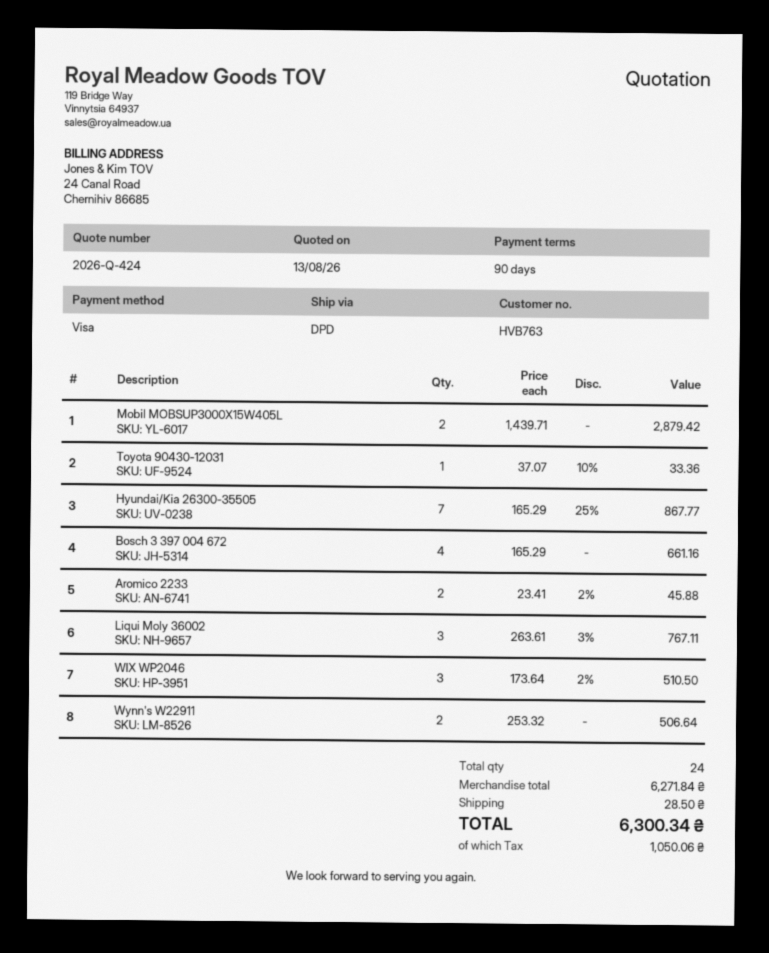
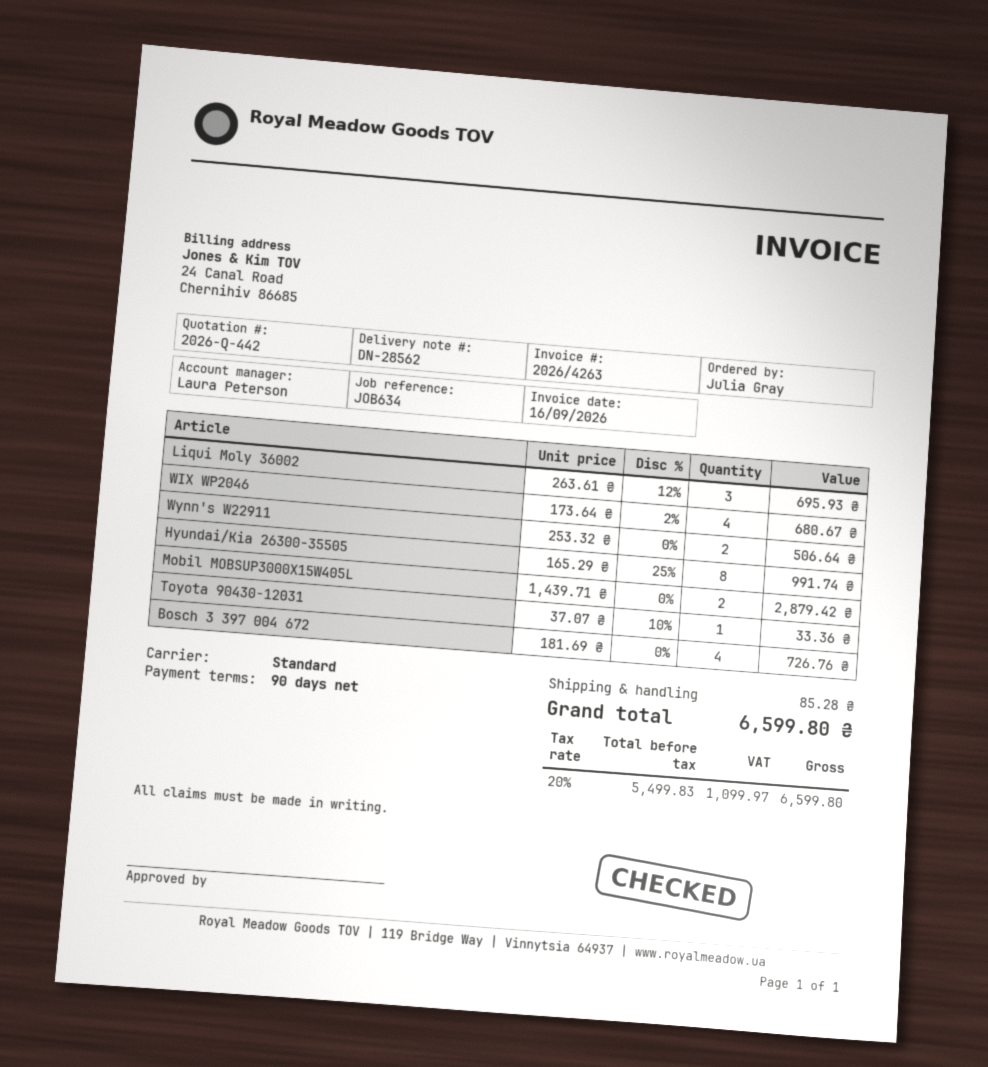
quote number: 2026-Q-424 -> 2026-Q-442
shipping method: DPD -> standard
Hyundai/Kia 26300-35505: 7 x 165.29 - 25% = 867.77 -> 8 x 165.29 - 25% = 991.74
Bosch 3 397 004 672: 4 x 165.29 = 661.16 -> 4 x 181.69 = 726.76
Aromico 2233: 2 x 23.41 - 2% = 45.88 -> none
Liqui Moly 36002: 3 x 263.61 - 3% = 767.11 -> 3 x 263.61 - 12% = 695.93
WIX WP2046: 3 x 173.64 - 2% = 510.50 -> 4 x 173.64 - 2% = 680.67
shipping: 28.50 -> 85.28
tax: 1050.06 -> 1099.97
total: 6300.34 -> 6599.80

